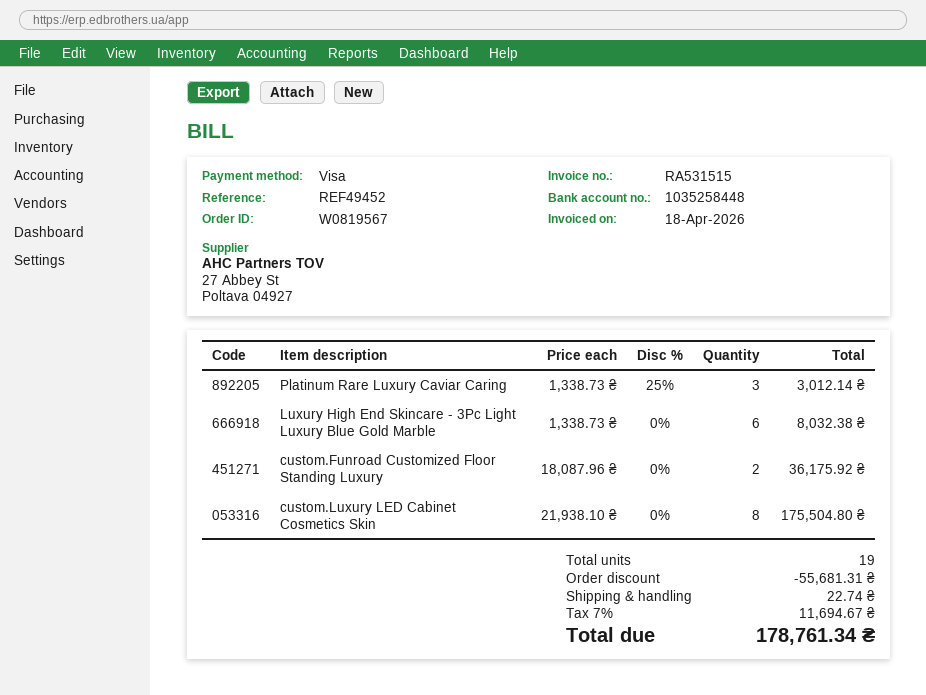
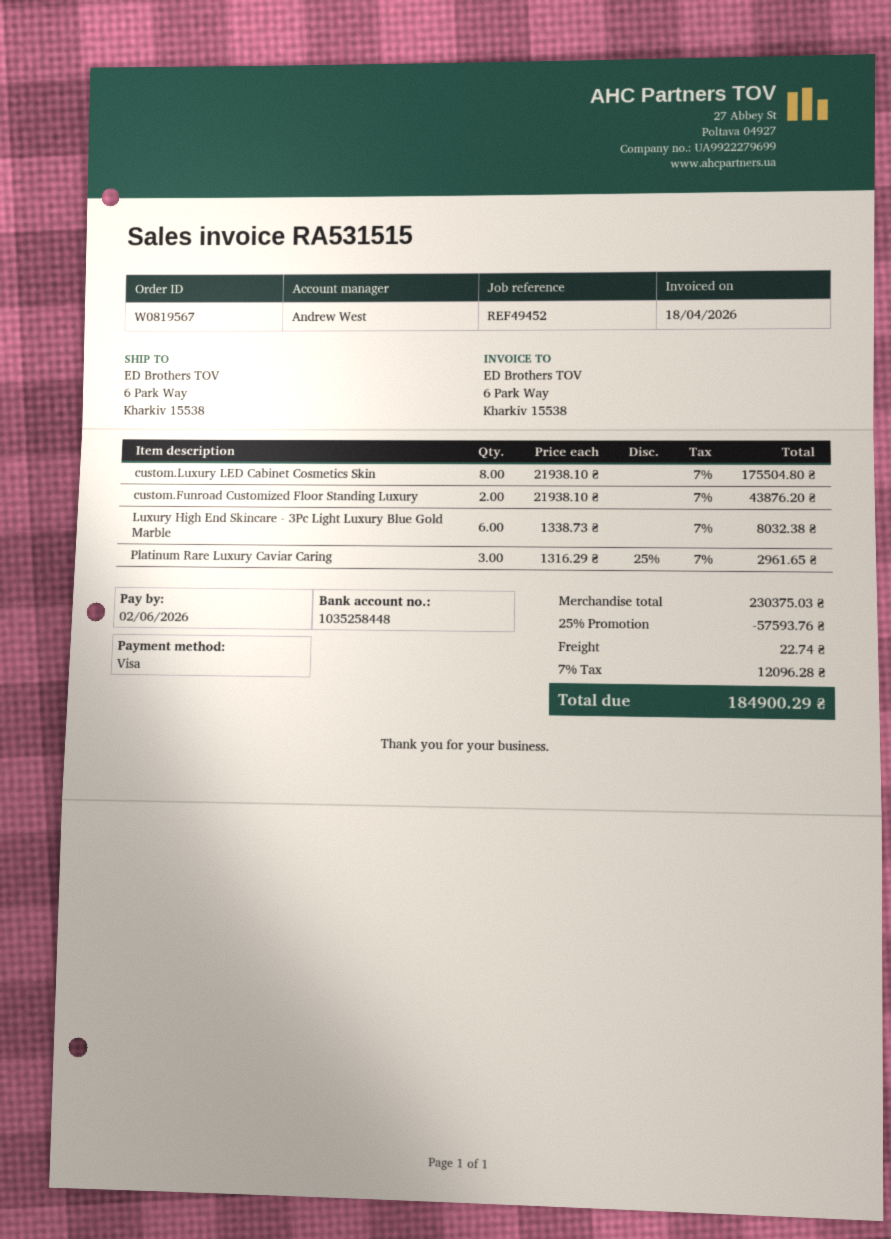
Platinum Rare Luxury Caviar Caring: 3 x 1338.73 - 25% = 3012.14 -> 3 x 1316.29 - 25% = 2961.65
custom.Funroad Customized Floor Standing Luxury: 2 x 18087.96 = 36175.92 -> 2 x 21938.10 = 43876.20
discount: 55681.31 -> 57593.76
tax: 7% = 11694.67 -> 7% = 12096.28
total: 178761.34 -> 184900.29

